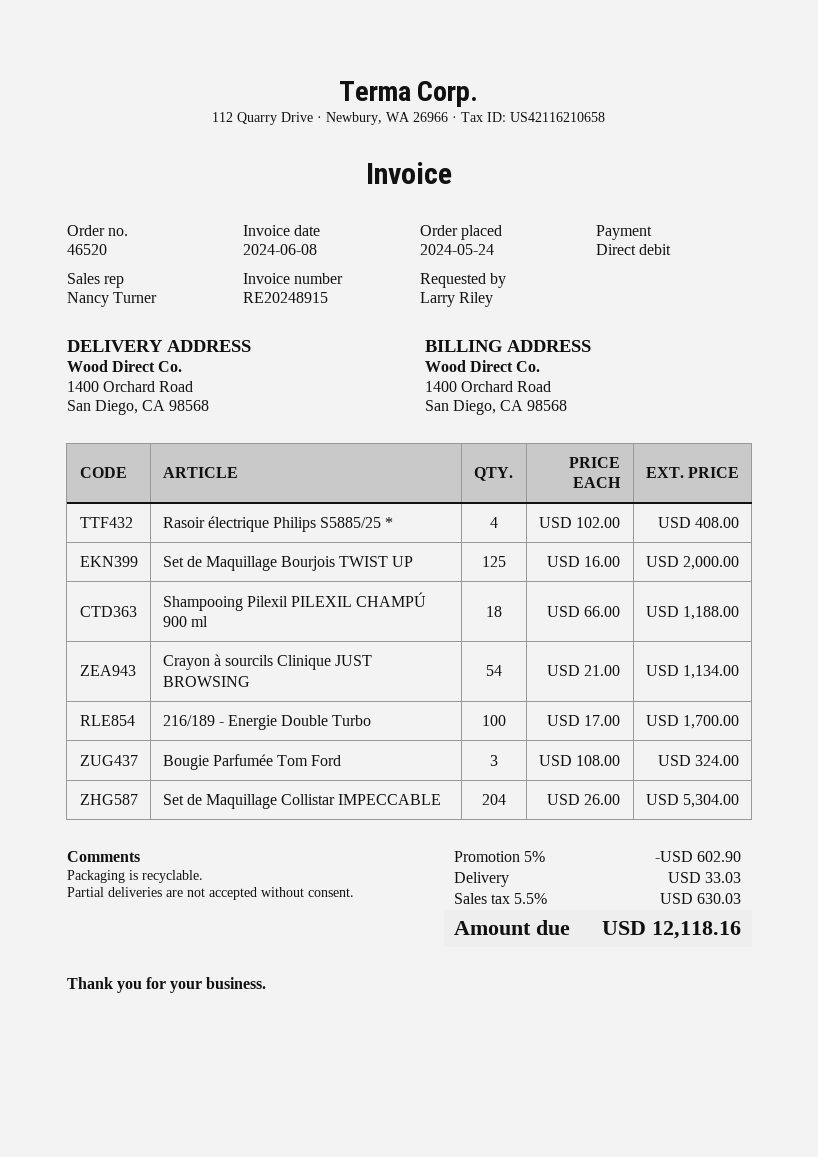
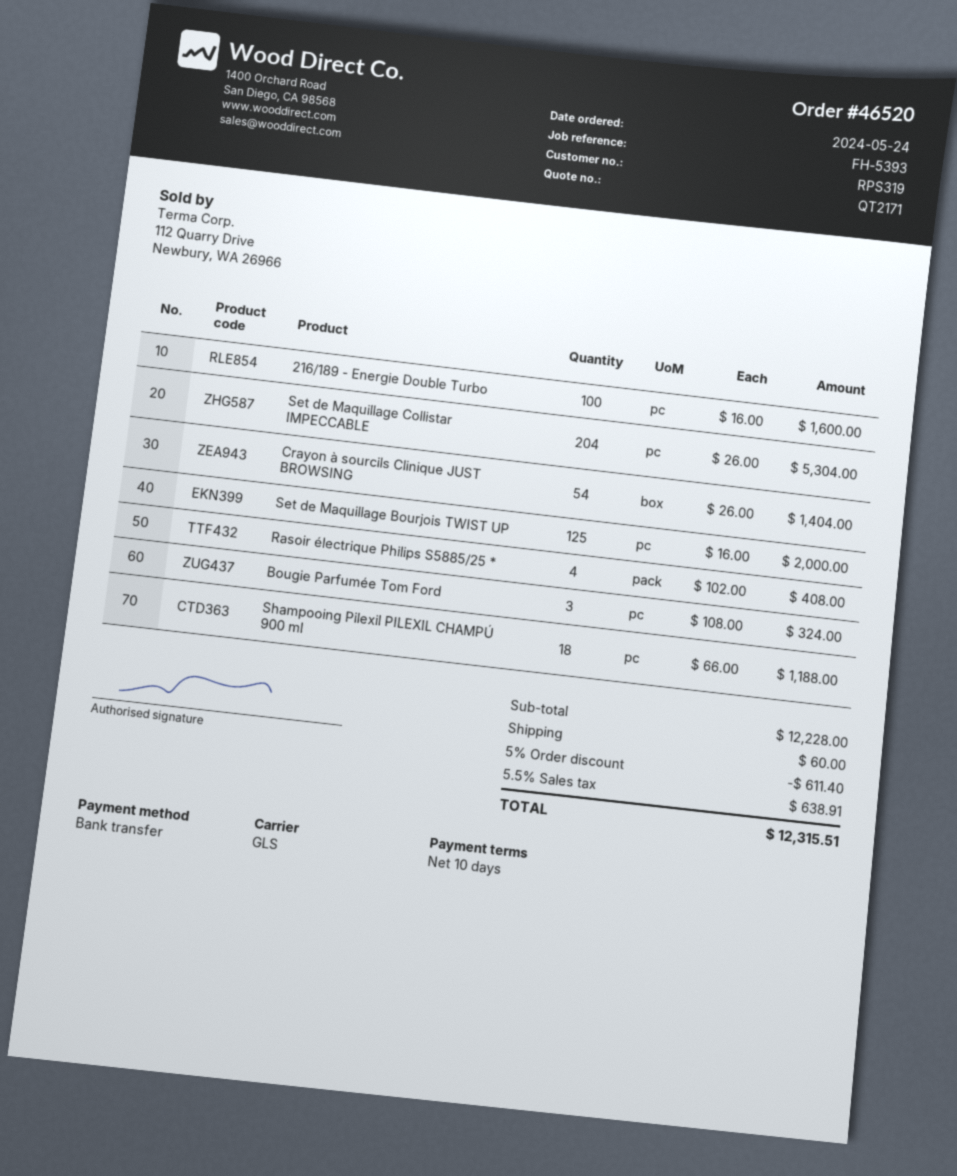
payment method: direct debit -> bank transfer
Crayon à sourcils Clinique JUST BROWSING: 54 x 21.00 = 1134.00 -> 54 x 26.00 = 1404.00
216/189 - Energie Double Turbo: 100 x 17.00 = 1700.00 -> 100 x 16.00 = 1600.00
discount: 5% = 602.90 -> 5% = 611.40
shipping: 33.03 -> 60.00
tax: 5.5% = 630.03 -> 5.5% = 638.91
total: 12118.16 -> 12315.51

